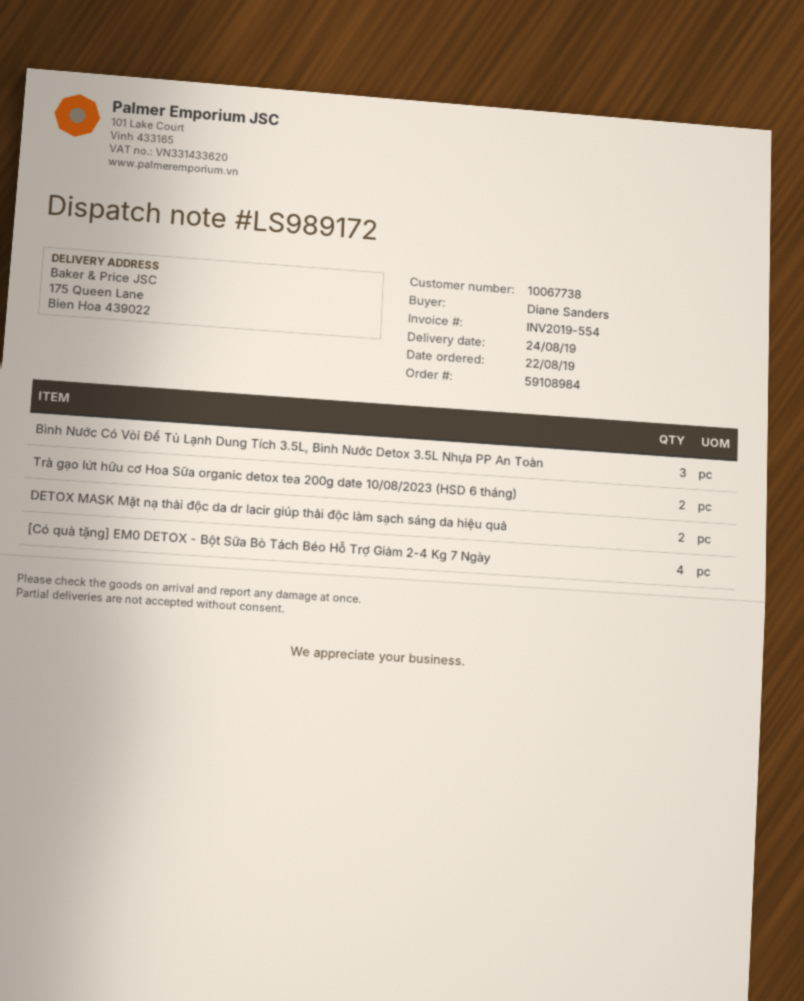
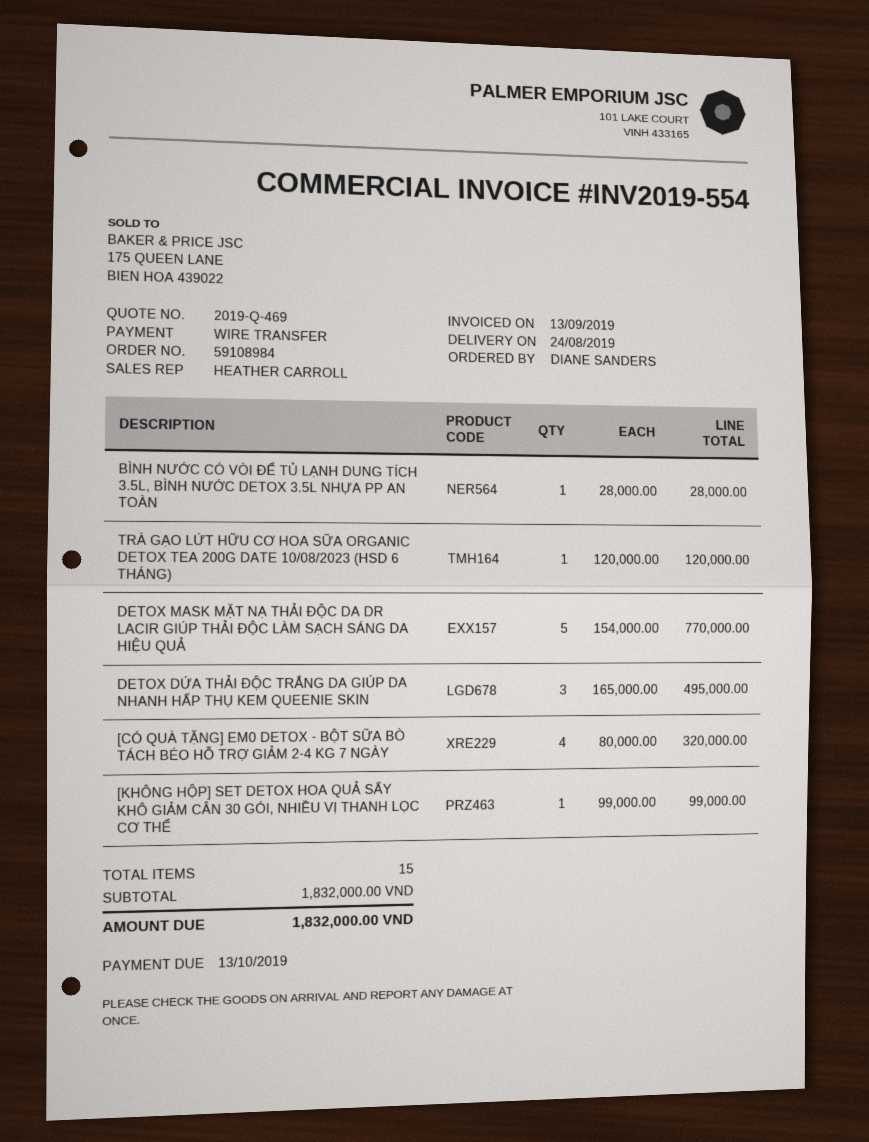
Bình Nước Có Vòi Để Tủ Lạnh Dung Tích 3.5L, Bình Nước Detox 3.5L Nhựa PP An Toàn: 3 -> 1
Trà gạo lứt hữu cơ Hoa Sữa organic detox tea 200g date 10/08/2023 (HSD 6 tháng): 2 -> 1
DETOX MASK Mặt nạ thải độc da dr lacir giúp thải độc làm sạch sáng da hiệu quả: 2 -> 5
DETOX DỨA THẢI ĐỘC TRẮNG DA GIÚP DA NHANH HẤP THỤ KEM QUEENIE SKIN: none -> 3
[KHÔNG HỘP] SET DETOX HOA QUẢ SẤY KHÔ GIẢM CÂN 30 GÓI, NHIỀU VỊ THANH LỌC CƠ THỂ: none -> 1

